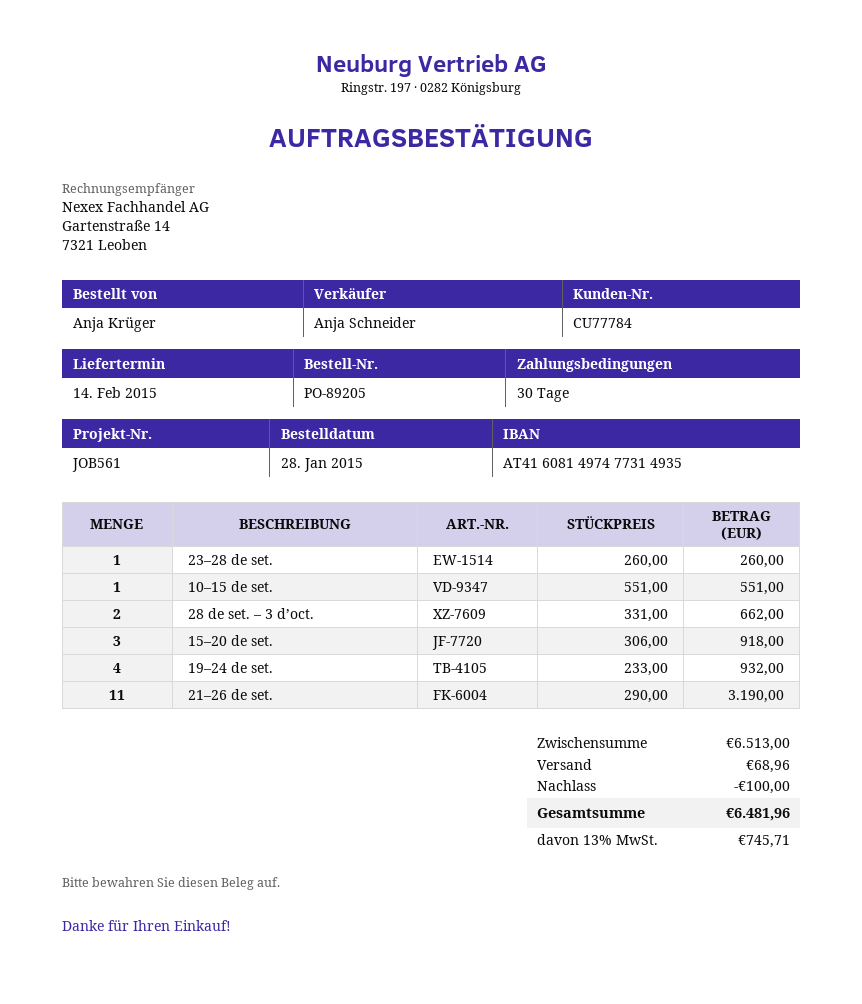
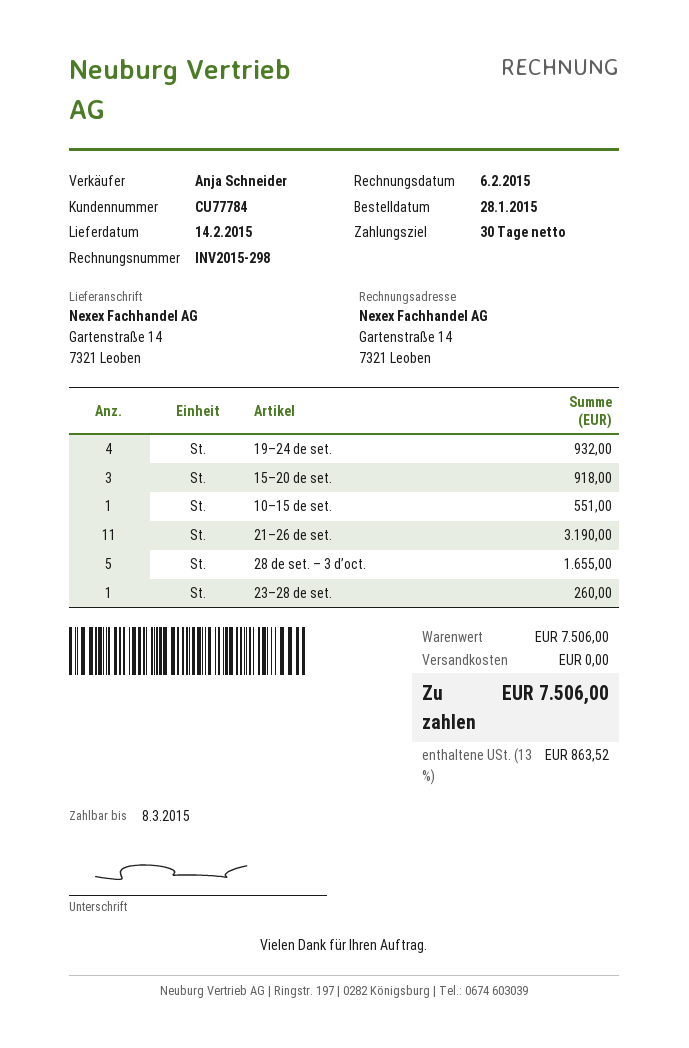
28 de set. – 3 d’oct.: 2 for 662.00 -> 5 for 1655.00
subtotal: 6513.00 -> 7506.00
discount: 100.00 -> none
shipping: 68.96 -> 0.00
tax: 13% = 745.71 -> 13% = 863.52
total: 6481.96 -> 7506.00

